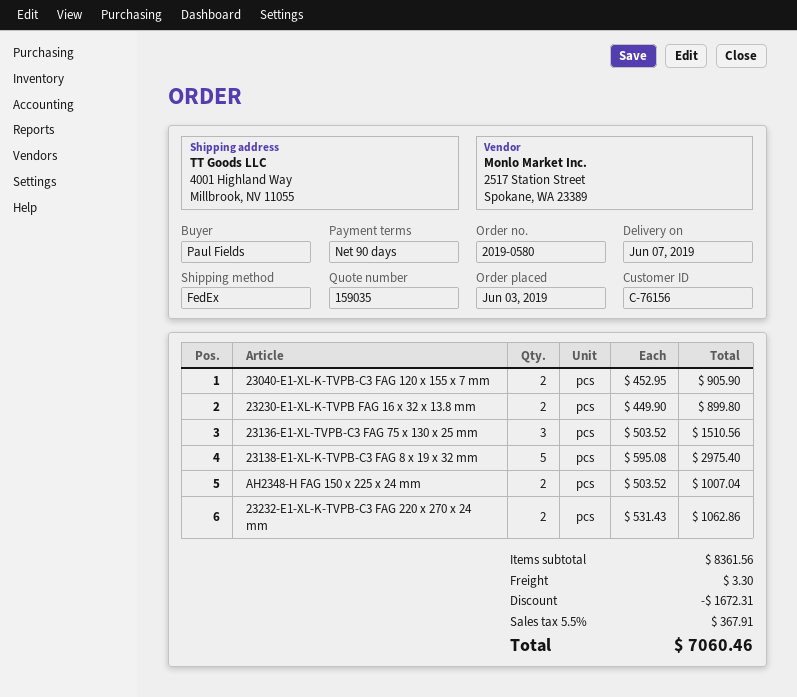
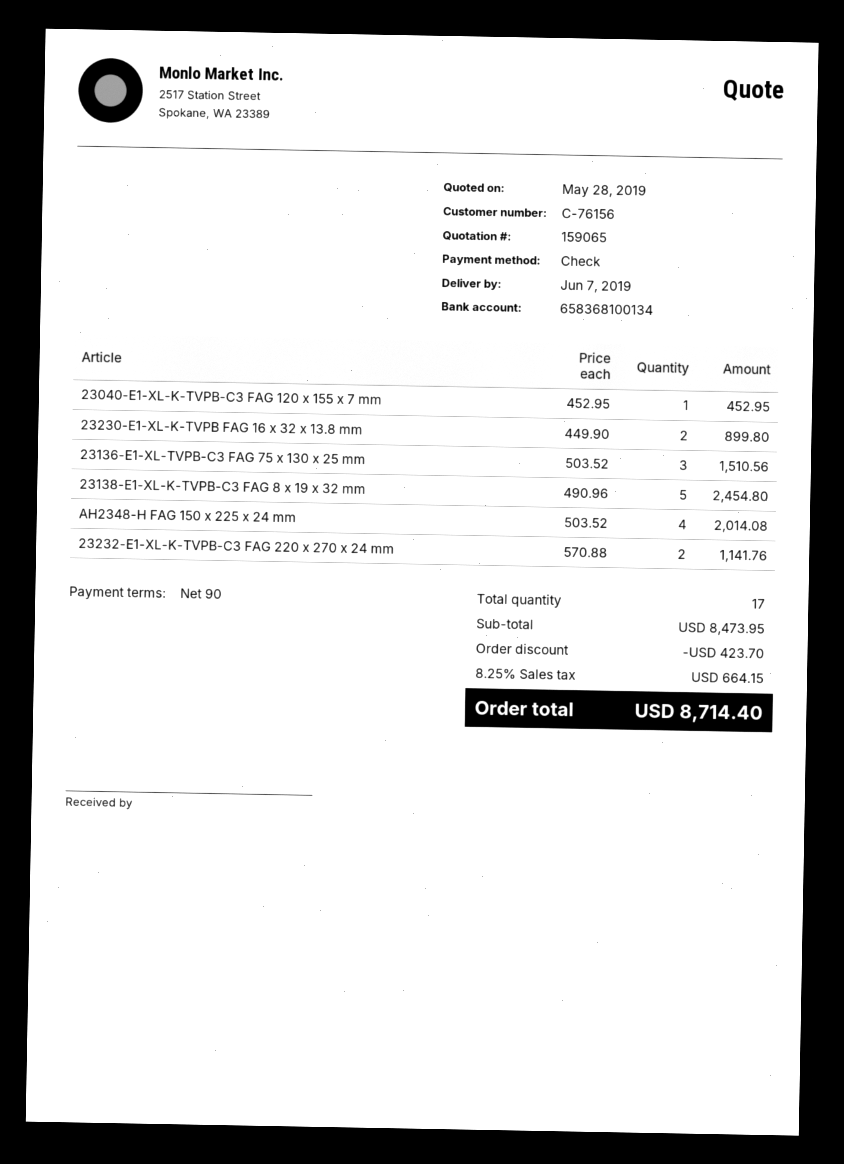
quote number: 159035 -> 159065
23040-E1-XL-K-TVPB-C3 FAG 120 x 155 x 7 mm: 2 x 452.95 = 905.90 -> 1 x 452.95 = 452.95
23138-E1-XL-K-TVPB-C3 FAG 8 x 19 x 32 mm: 5 x 595.08 = 2975.40 -> 5 x 490.96 = 2454.80
AH2348-H FAG 150 x 225 x 24 mm: 2 x 503.52 = 1007.04 -> 4 x 503.52 = 2014.08
23232-E1-XL-K-TVPB-C3 FAG 220 x 270 x 24 mm: 2 x 531.43 = 1062.86 -> 2 x 570.88 = 1141.76
subtotal: 8361.56 -> 8473.95
discount: 1672.31 -> 423.70
shipping: 3.30 -> none
tax: 5.5% = 367.91 -> 8.25% = 664.15
total: 7060.46 -> 8714.40

